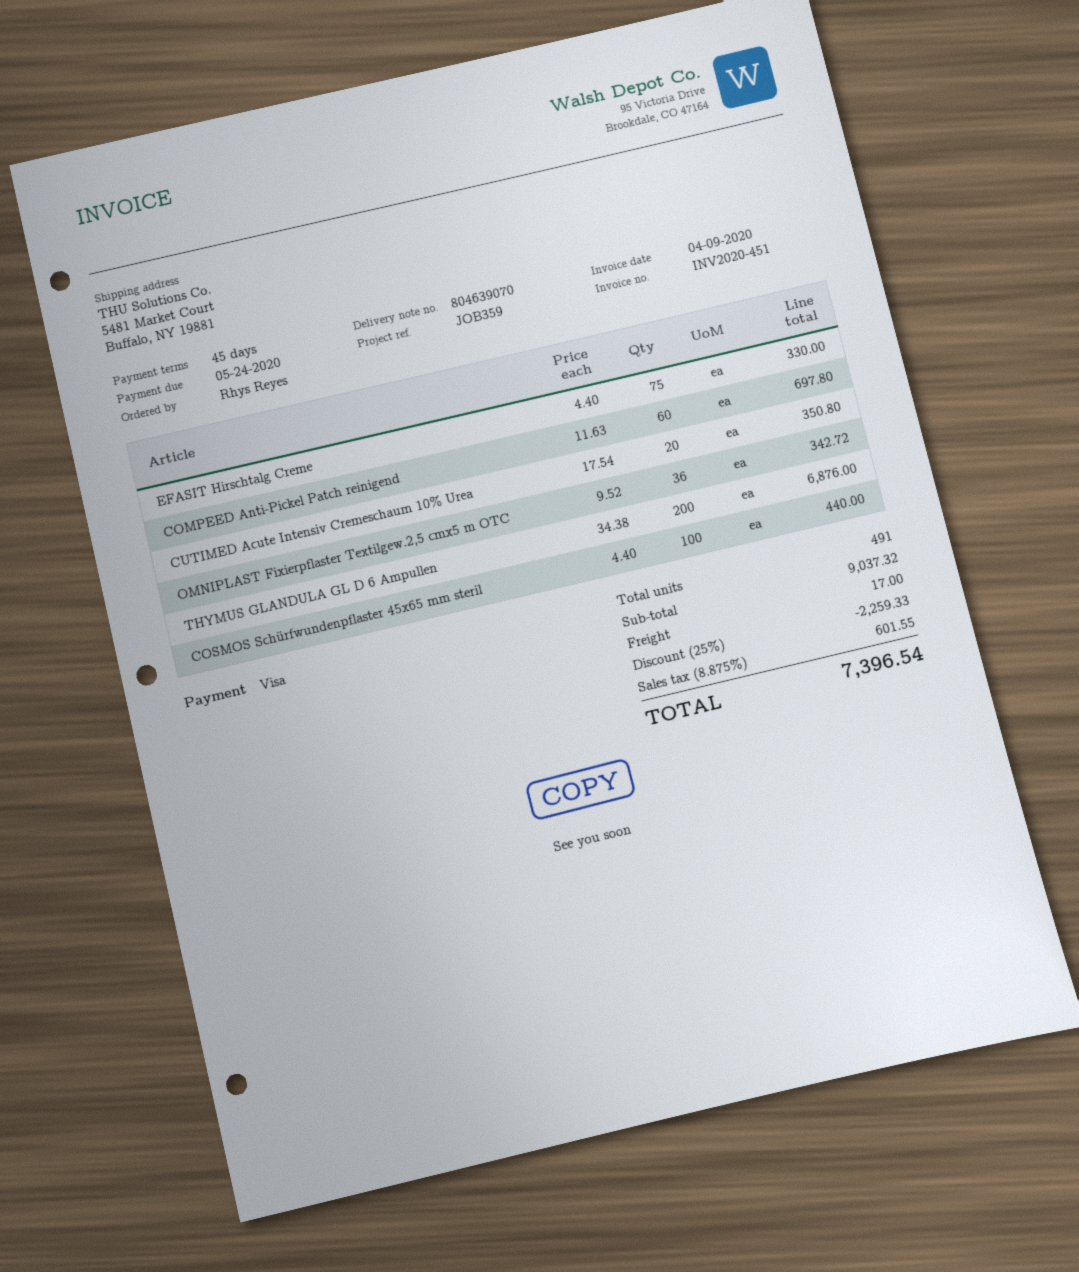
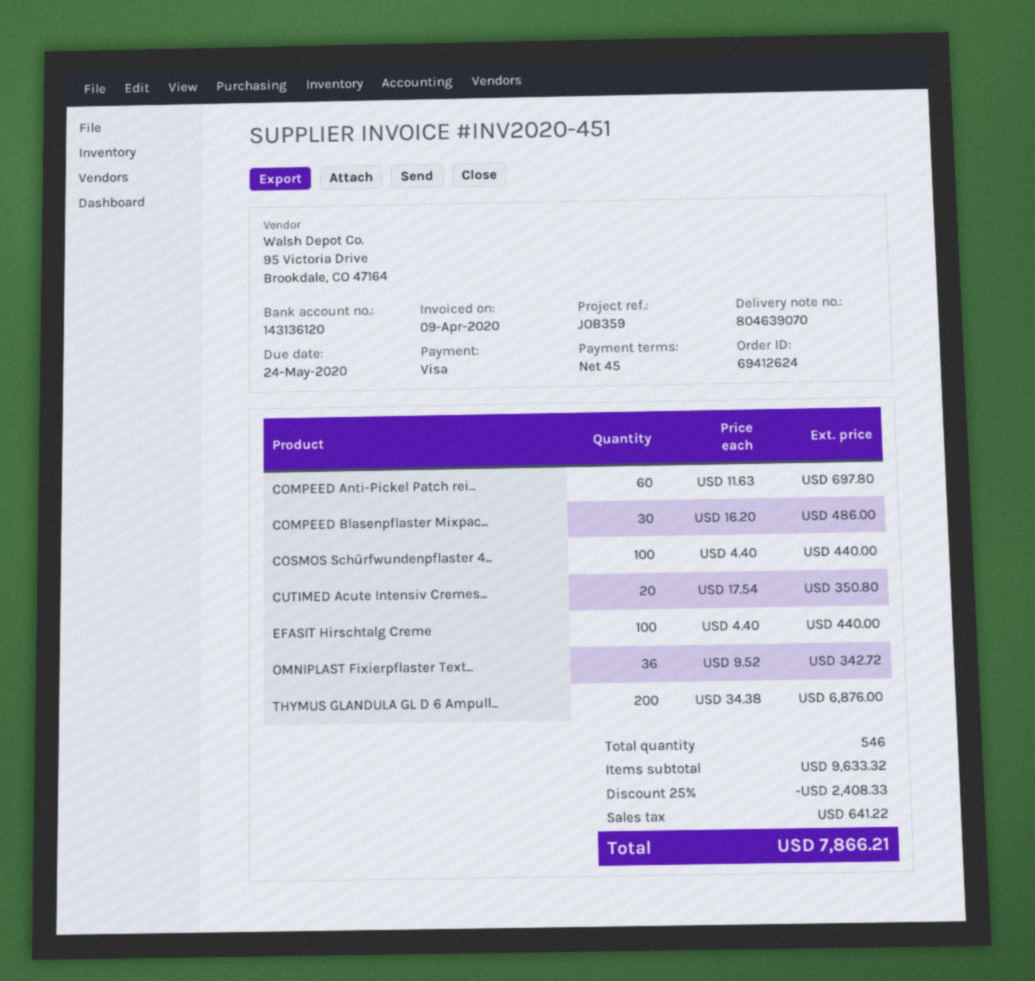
EFASIT Hirschtalg Creme: 75 x 4.40 = 330.00 -> 100 x 4.40 = 440.00
COMPEED Blasenpflaster Mixpac...: none -> 30 x 16.20 = 486.00
total quantity: 491 -> 546
subtotal: 9037.32 -> 9633.32
discount: 25% = 2259.33 -> 25% = 2408.33
shipping: 17.00 -> none
tax: 601.55 -> 641.22
total: 7396.54 -> 7866.21

